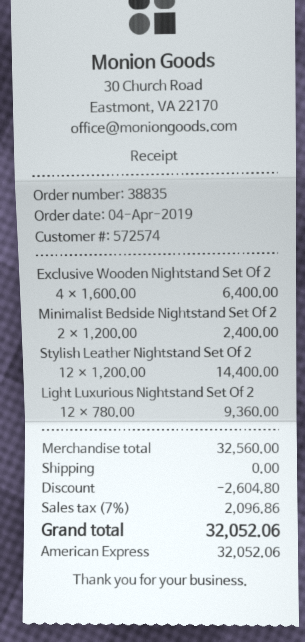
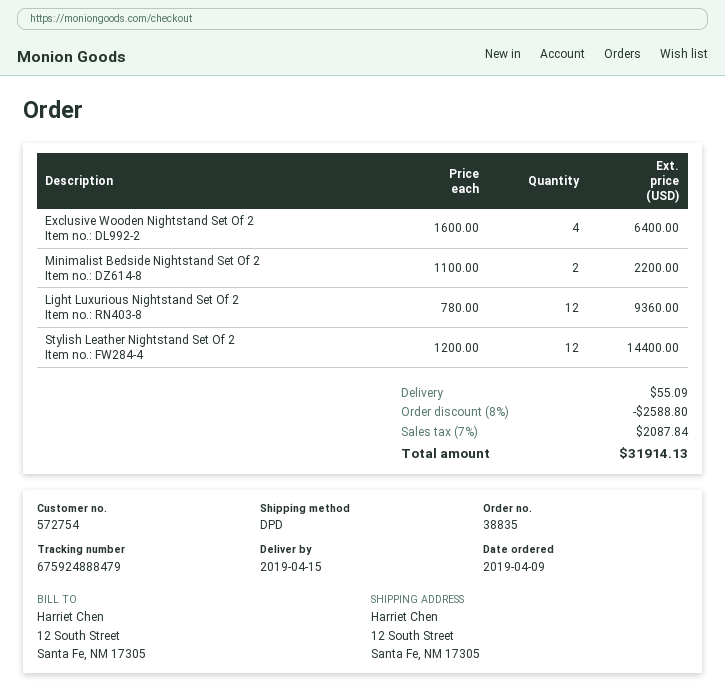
order date: 2019-04-04 -> 2019-04-09
customer number: 572574 -> 572754
Minimalist Bedside Nightstand Set Of 2: 2 x 1200.00 = 2400.00 -> 2 x 1100.00 = 2200.00
discount: 2604.80 -> 2588.80
shipping: 0.00 -> 55.09
tax: 7% = 2096.86 -> 7% = 2087.84
total: 32052.06 -> 31914.13

